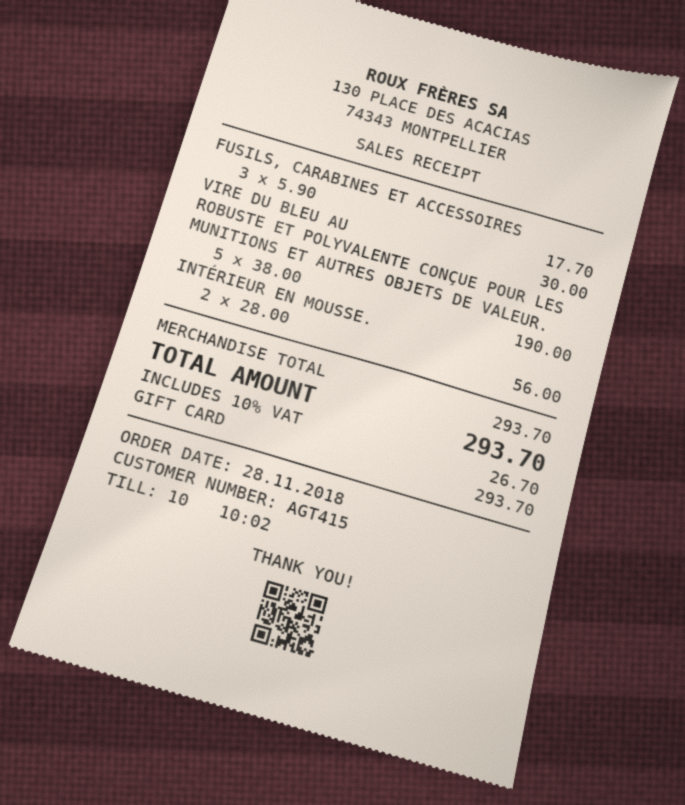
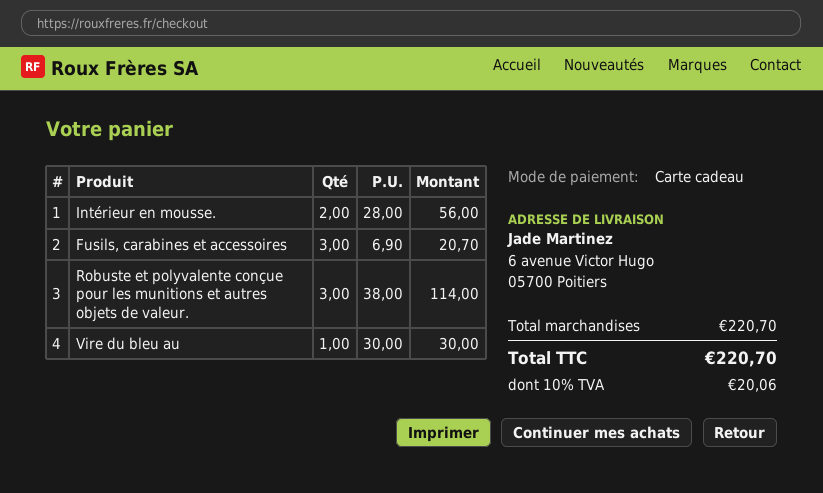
FUSILS, CARABINES ET ACCESSOIRES: 3 x 5.90 = 17.70 -> 3 x 6.90 = 20.70
ROBUSTE ET POLYVALENTE CONÇUE POUR LES MUNITIONS ET AUTRES OBJETS DE VALEUR.: 5 x 38.00 = 190.00 -> 3 x 38.00 = 114.00
subtotal: 293.70 -> 220.70
tax: 10% = 26.70 -> 10% = 20.06
total: 293.70 -> 220.70

